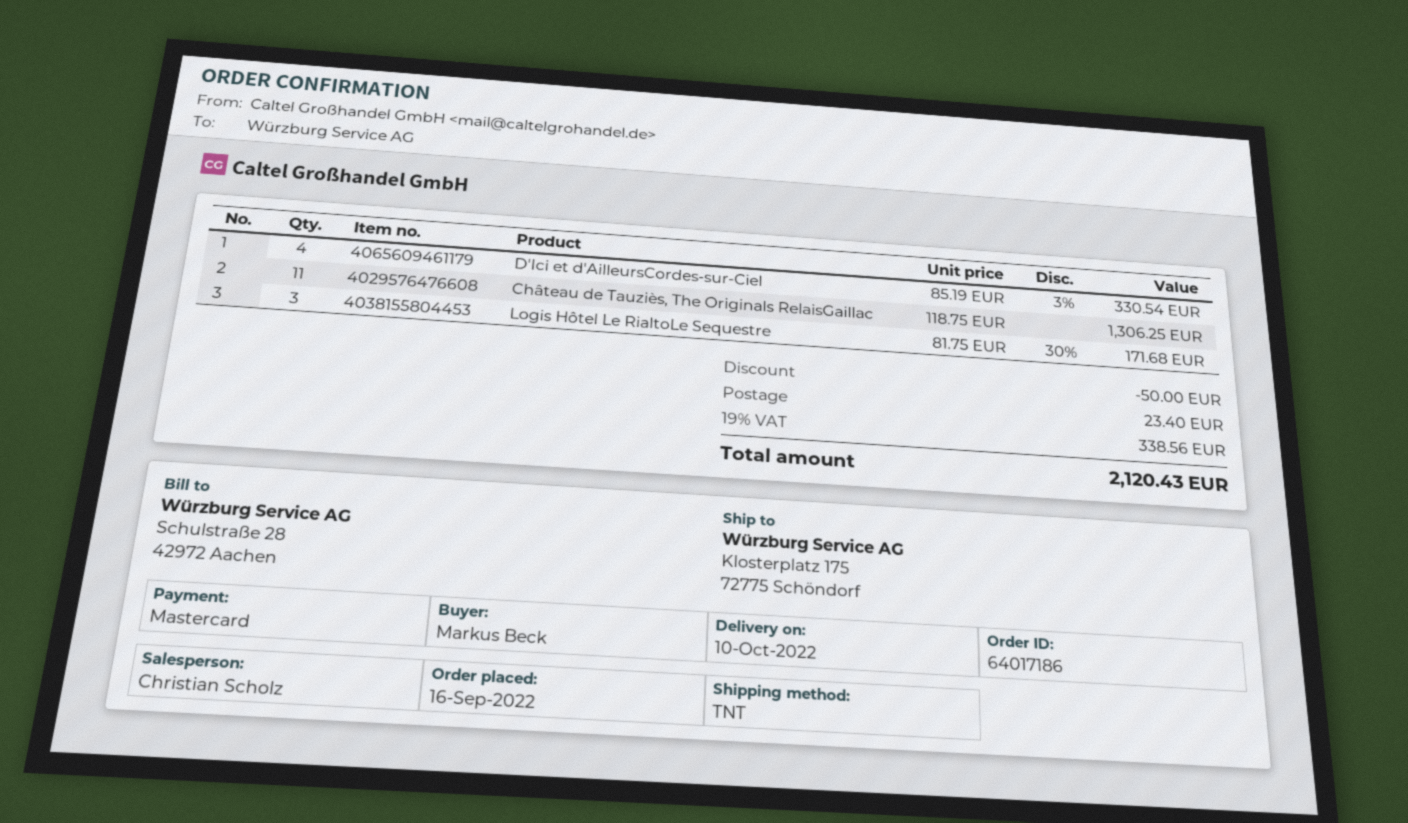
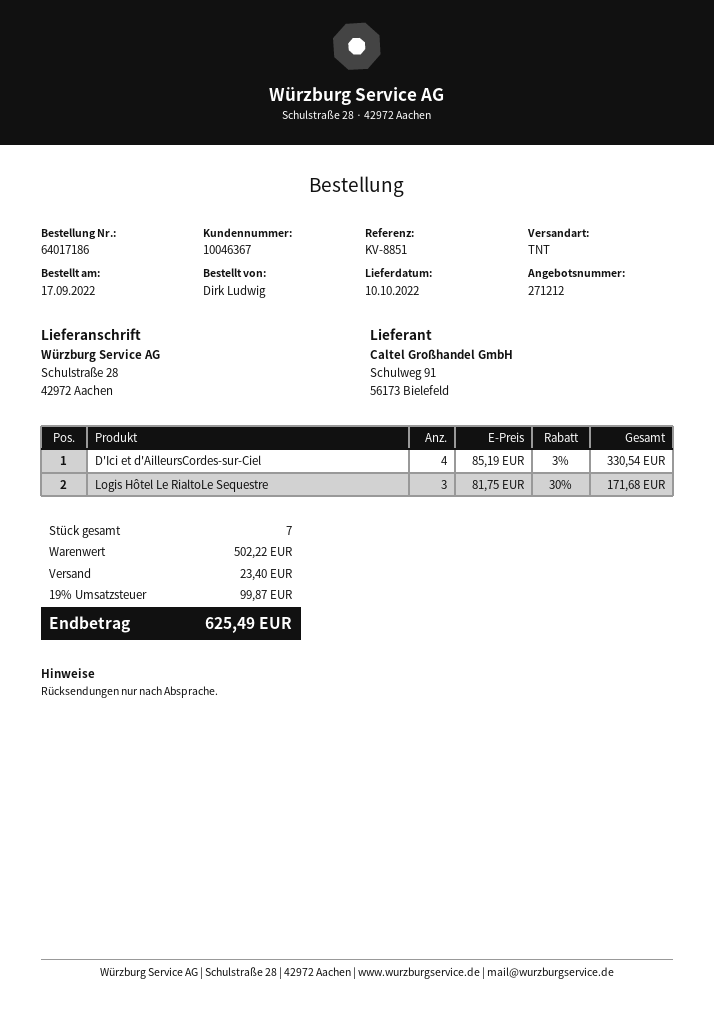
order date: 2022-09-16 -> 2022-09-17
ordered by: Markus Beck -> Dirk Ludwig
ship to: Klosterplatz 175, 72775 Schöndorf -> Schulstraße 28, 42972 Aachen
Château de Tauziès, The Originals RelaisGaillac: 11 x 118.75 = 1306.25 -> none
discount: 50.00 -> none
tax: 19% = 338.56 -> 19% = 99.87
total: 2120.43 -> 625.49

